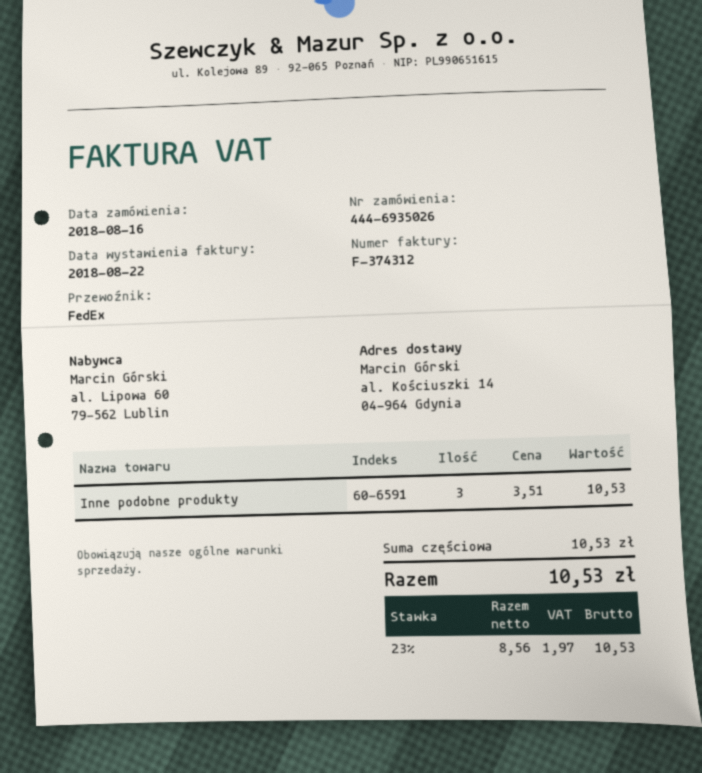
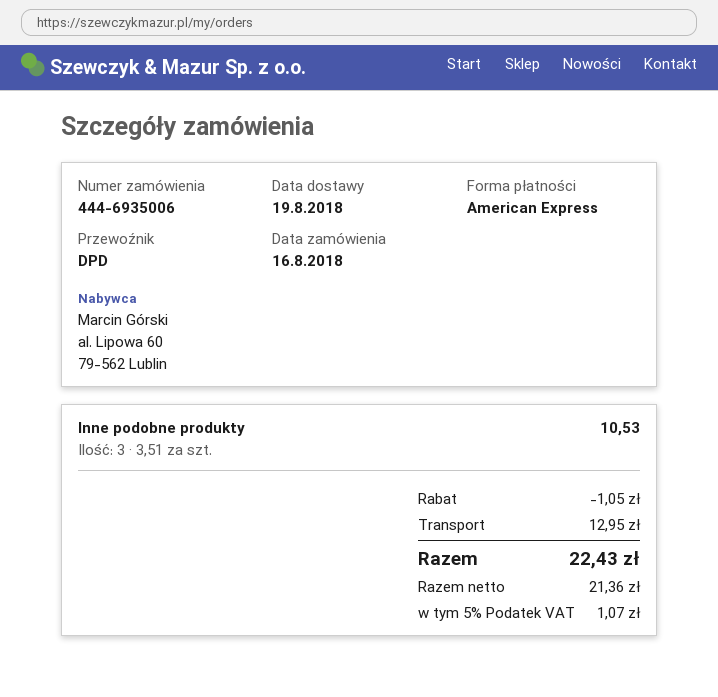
order number: 444-6935026 -> 444-6935006
shipping method: FedEx -> DPD
discount: none -> 1.05
shipping: none -> 12.95
net: 8.56 -> 21.36
tax: 23% = 1.97 -> 5% = 1.07
total: 10.53 -> 22.43

